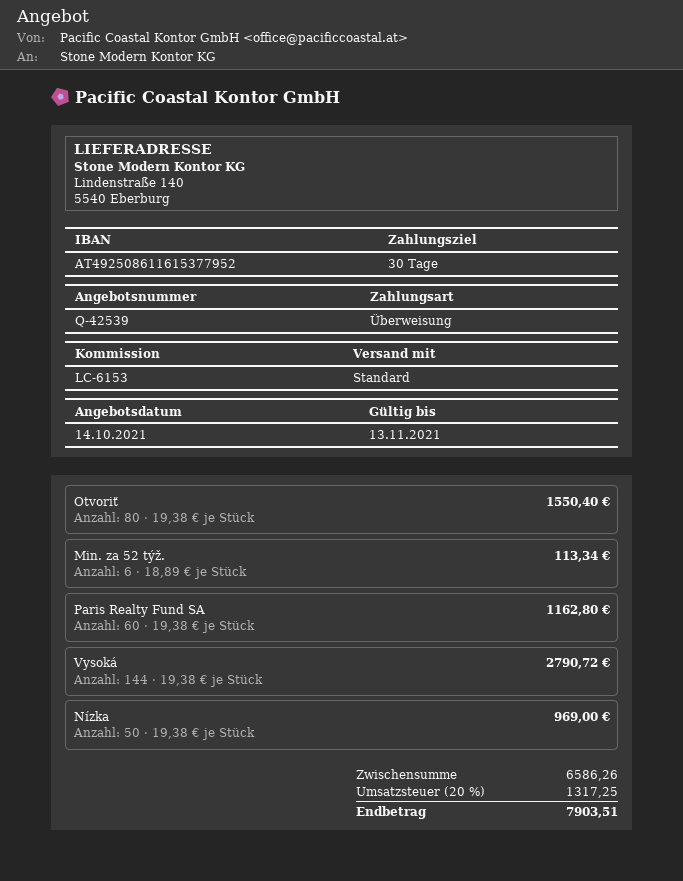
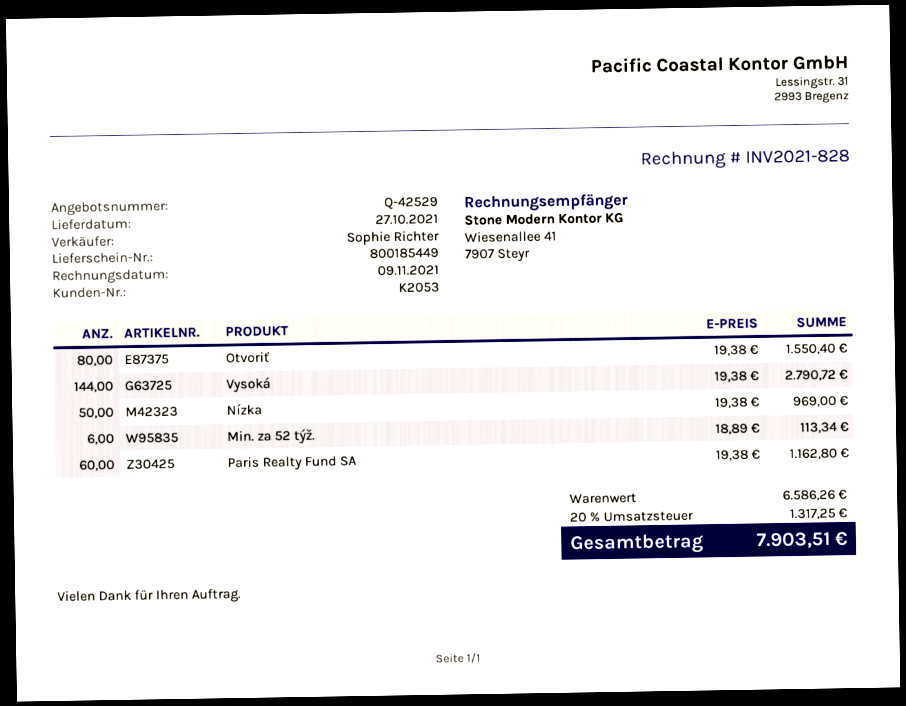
quote number: Q-42539 -> Q-42529

